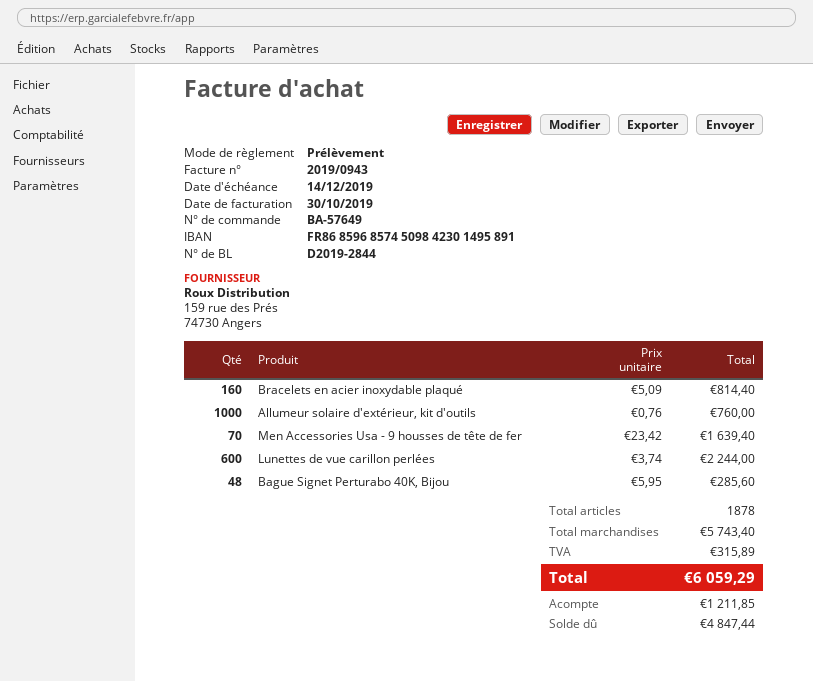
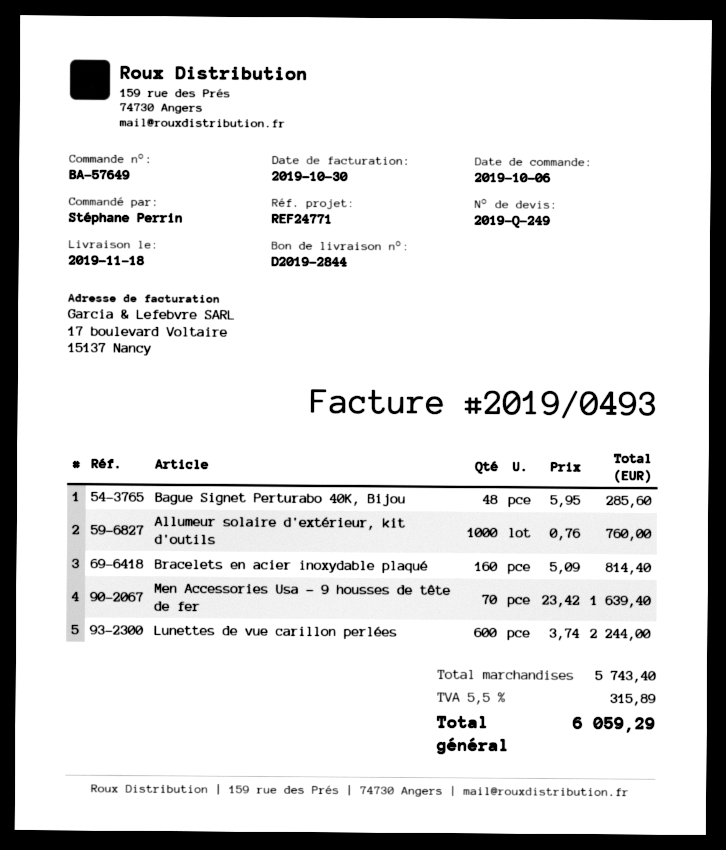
invoice number: 2019/0943 -> 2019/0493

